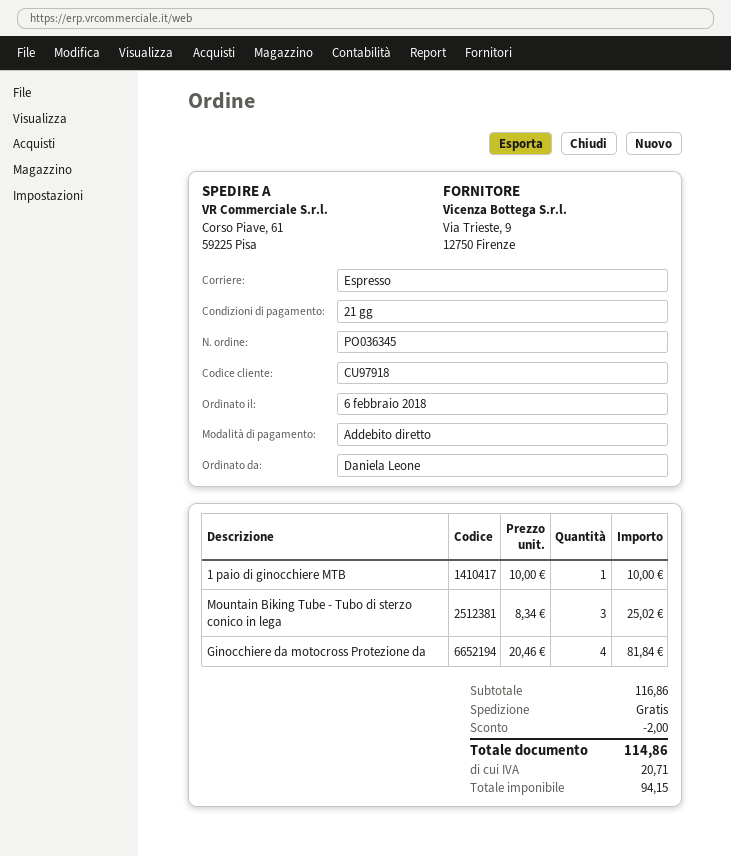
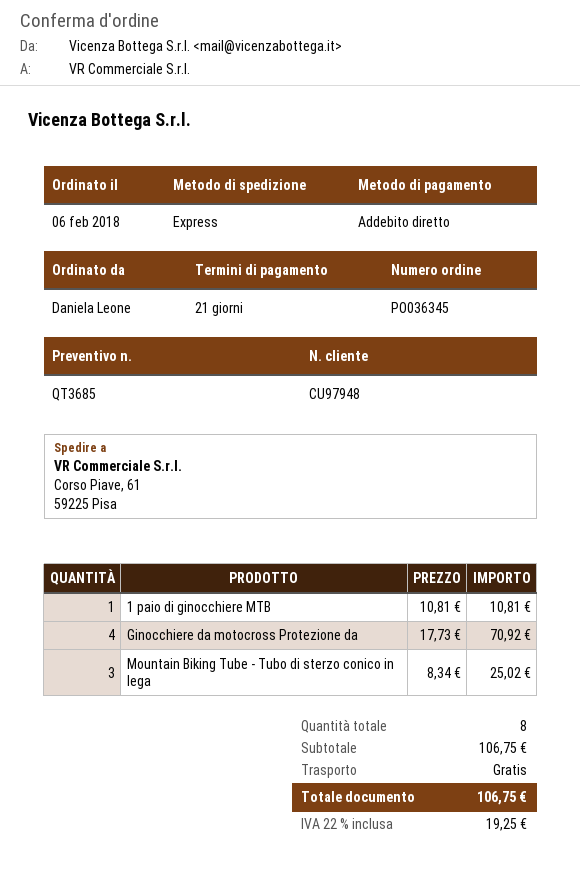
customer number: CU97918 -> CU97948
1 paio di ginocchiere MTB: 1 x 10.00 = 10.00 -> 1 x 10.81 = 10.81
Ginocchiere da motocross Protezione da: 4 x 20.46 = 81.84 -> 4 x 17.73 = 70.92
subtotal: 116.86 -> 106.75
discount: 2.00 -> none
tax: 20.71 -> 19.25
total: 114.86 -> 106.75

